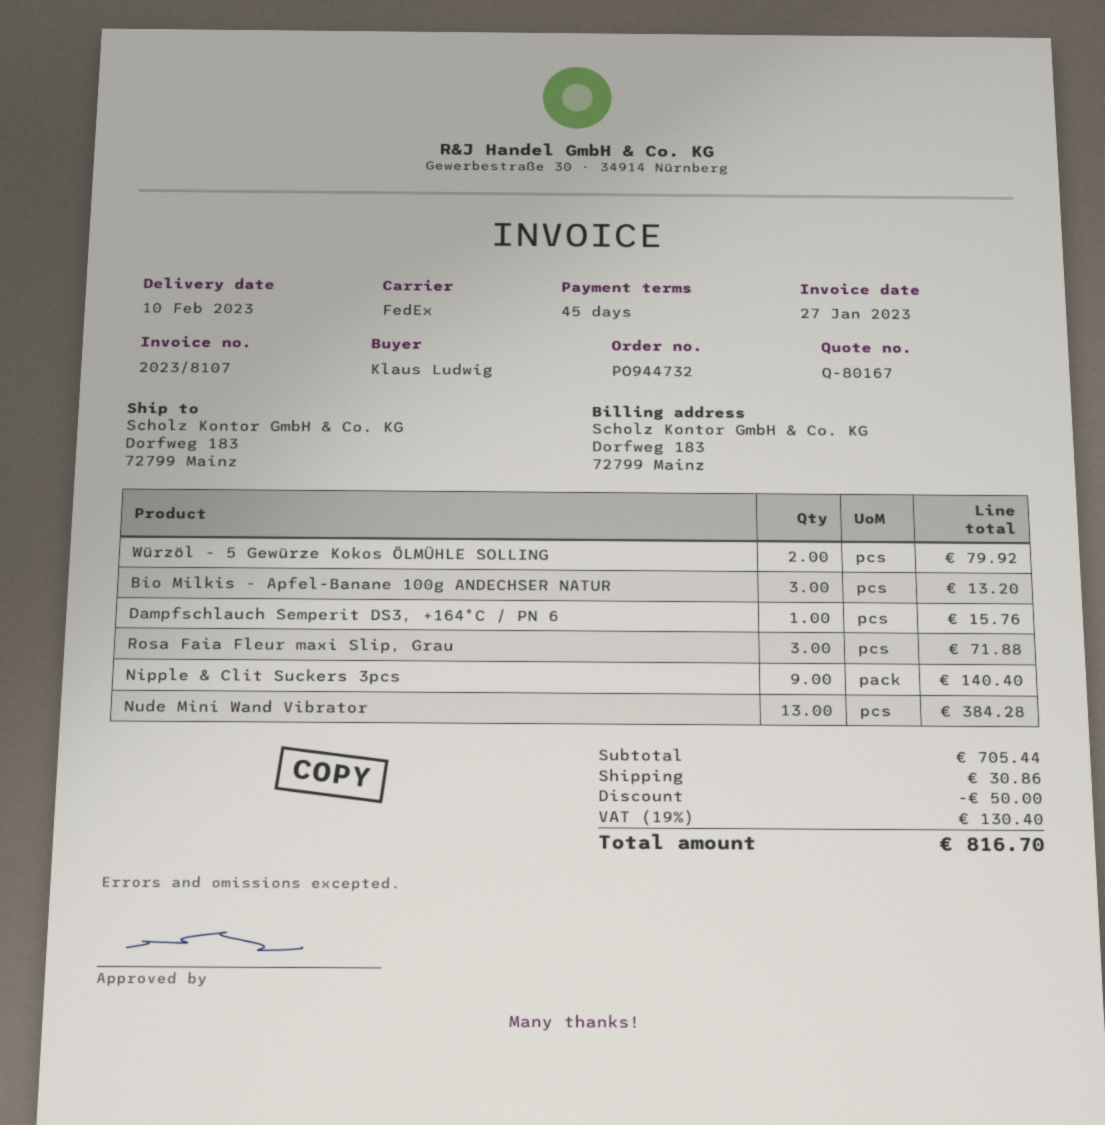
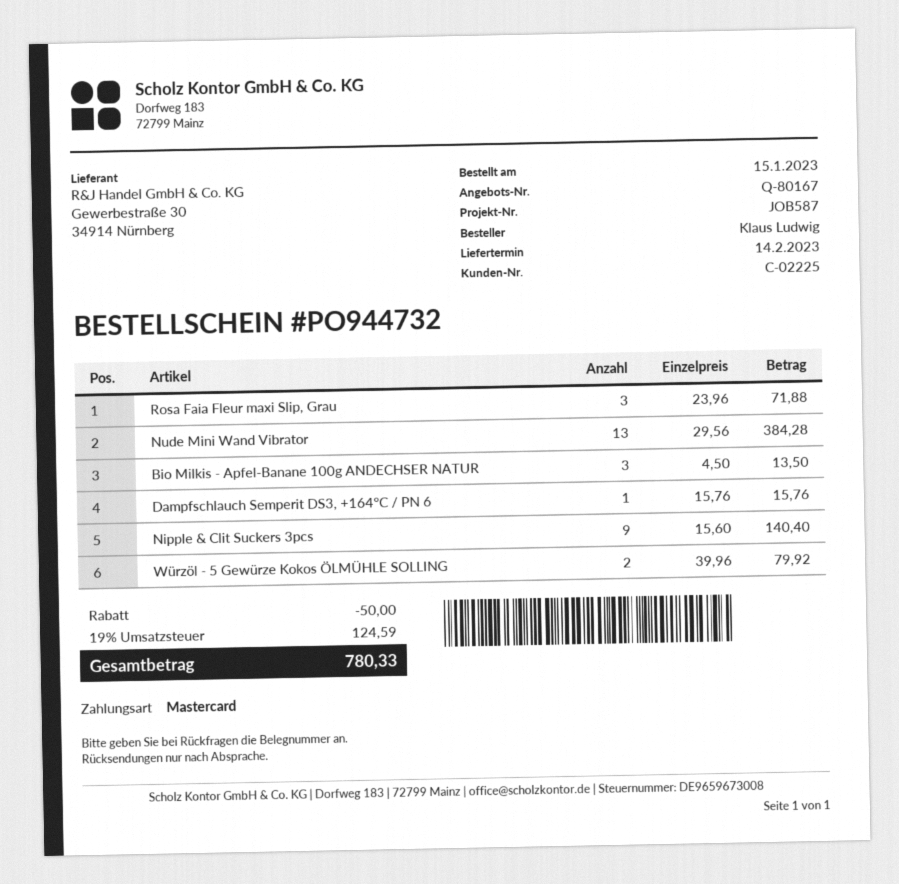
delivery date: 2023-02-10 -> 2023-02-14
Bio Milkis - Apfel-Banane 100g ANDECHSER NATUR: 3 for 13.20 -> 3 for 13.50
shipping: 30.86 -> none
tax: 19% = 130.40 -> 19% = 124.59
total: 816.70 -> 780.33

